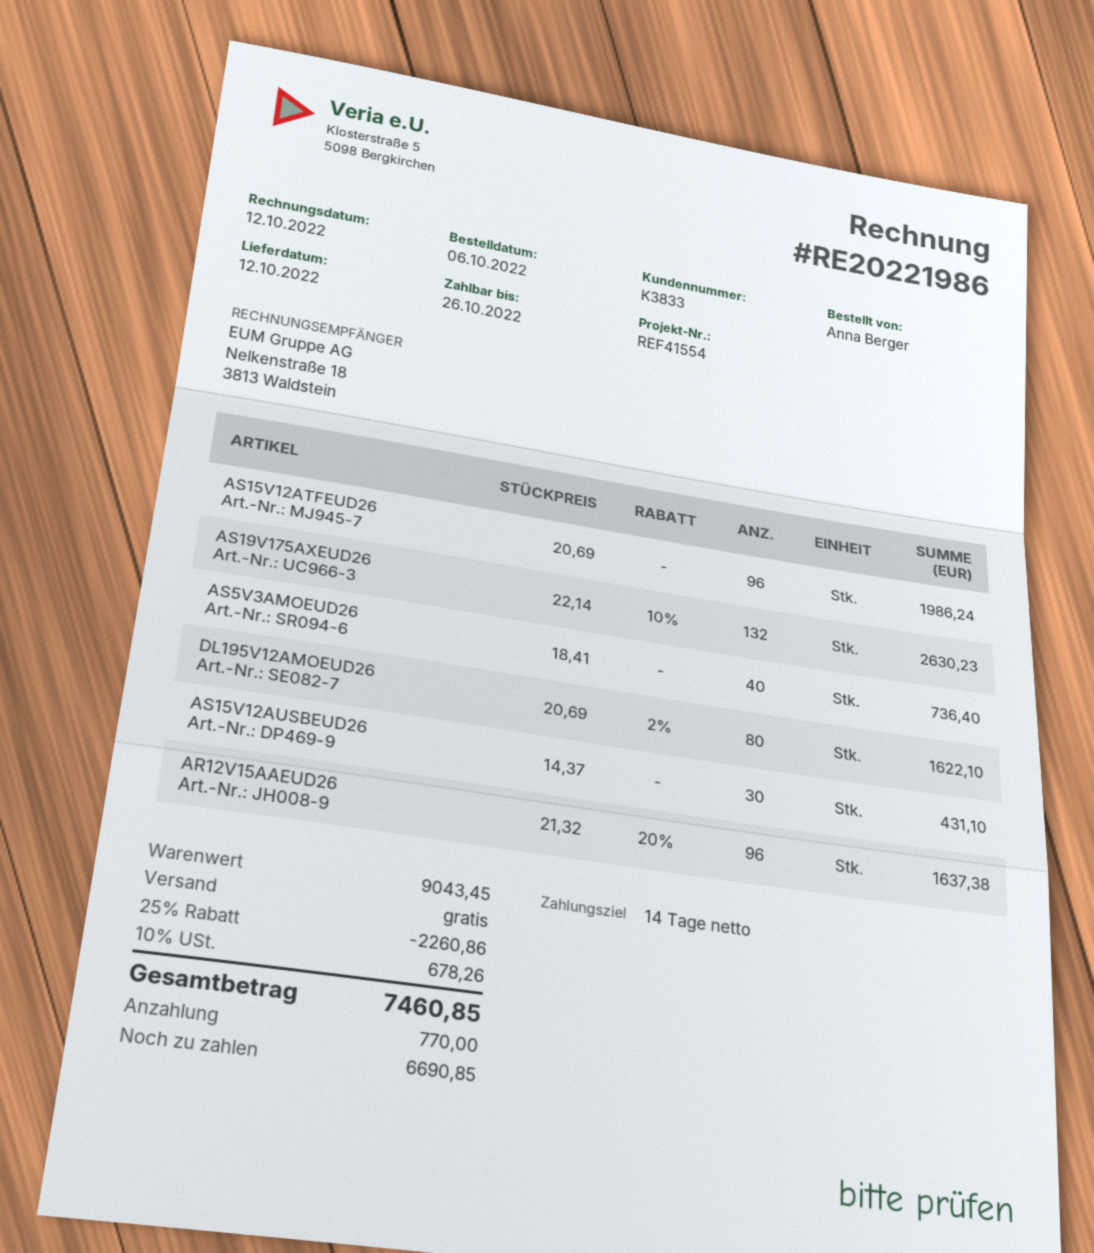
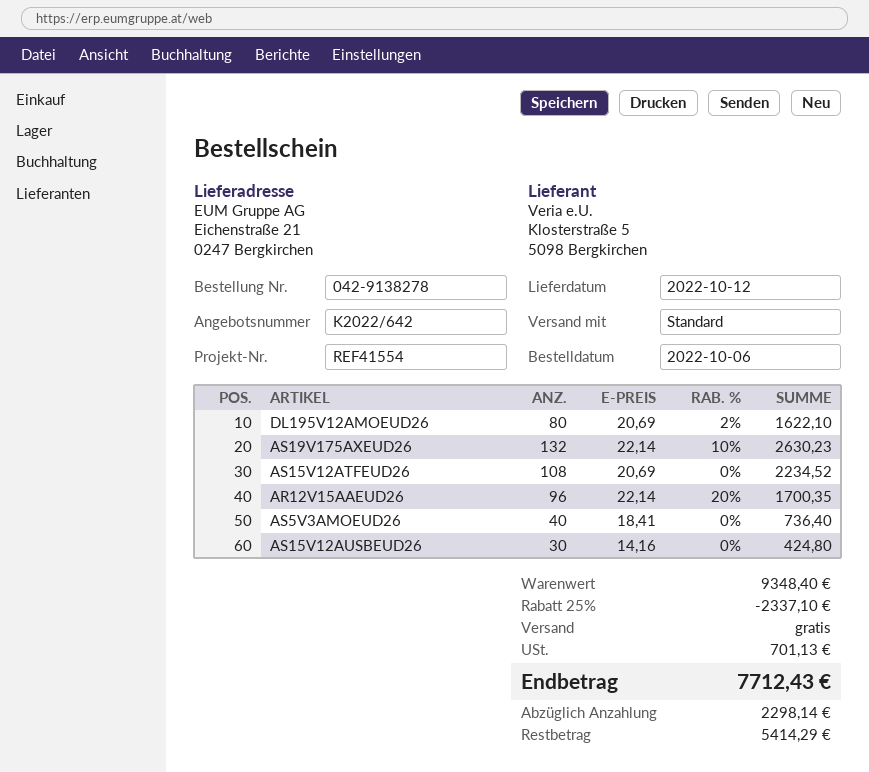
AS15V12ATFEUD26: 96 x 20.69 = 1986.24 -> 108 x 20.69 = 2234.52
AS15V12AUSBEUD26: 30 x 14.37 = 431.10 -> 30 x 14.16 = 424.80
AR12V15AAEUD26: 96 x 21.32 - 20% = 1637.38 -> 96 x 22.14 - 20% = 1700.35
subtotal: 9043.45 -> 9348.40
discount: 25% = 2260.86 -> 25% = 2337.10
tax: 678.26 -> 701.13
total: 7460.85 -> 7712.43
deposit: 770.00 -> 2298.14
balance: 6690.85 -> 5414.29

